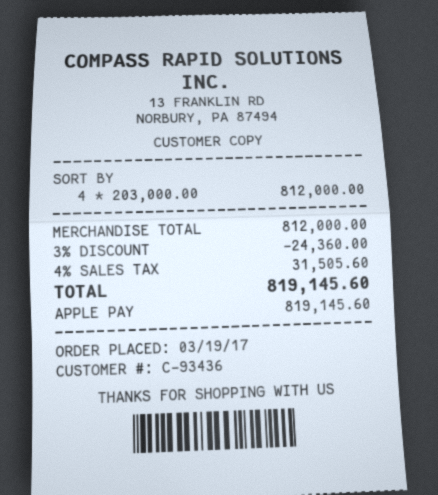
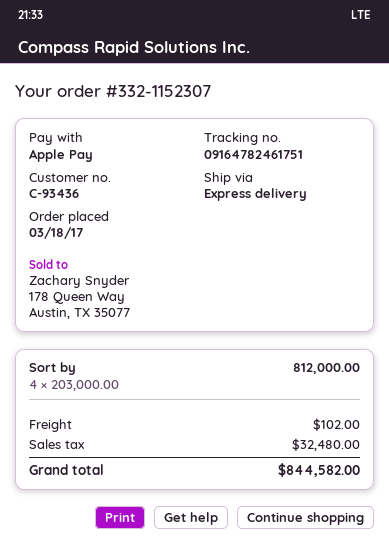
order date: 2017-03-19 -> 2017-03-18
discount: 3% = 24360.00 -> none
shipping: none -> 102.00
tax: 31505.60 -> 32480.00
total: 819145.60 -> 844582.00

